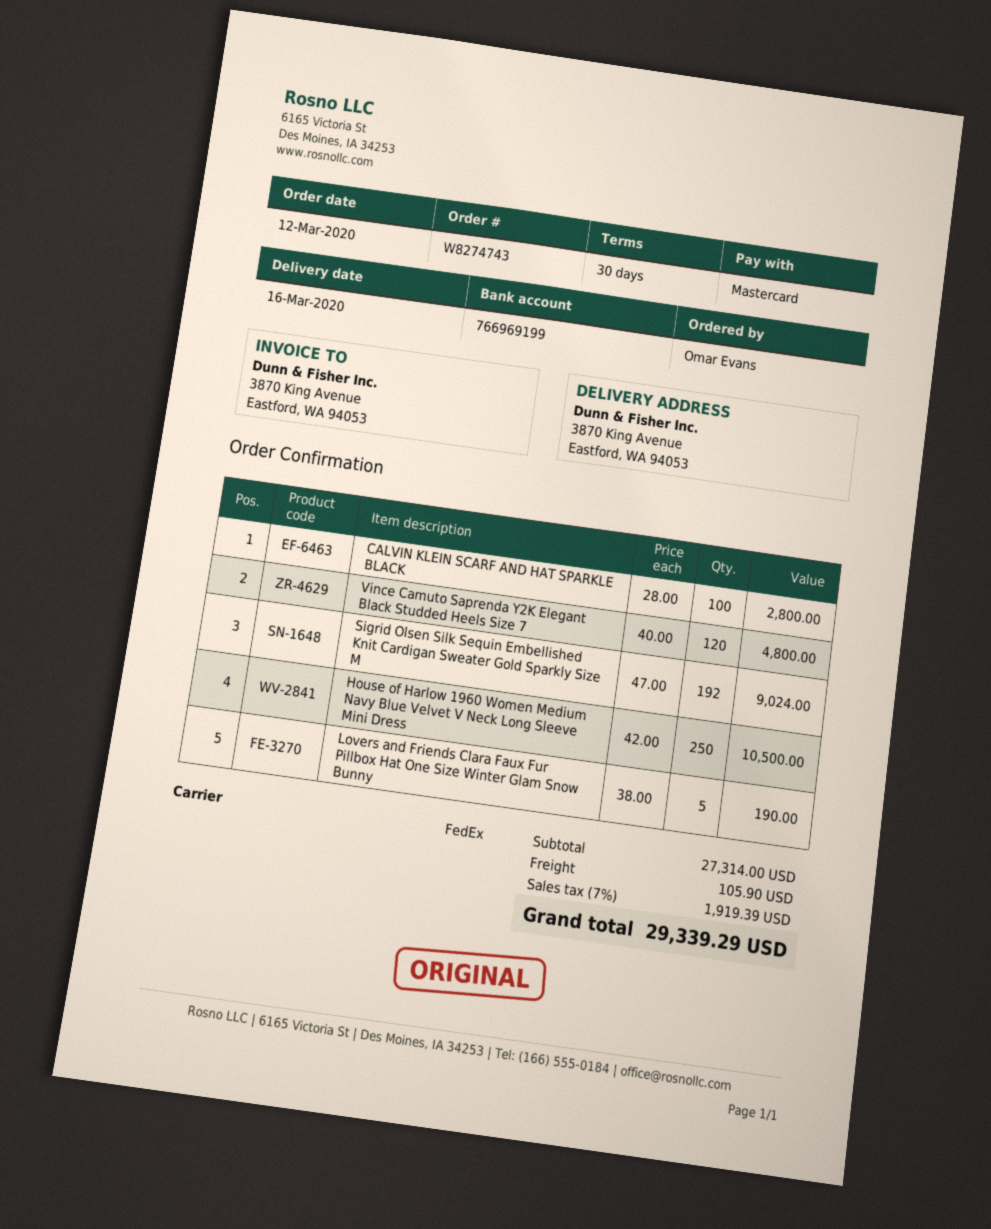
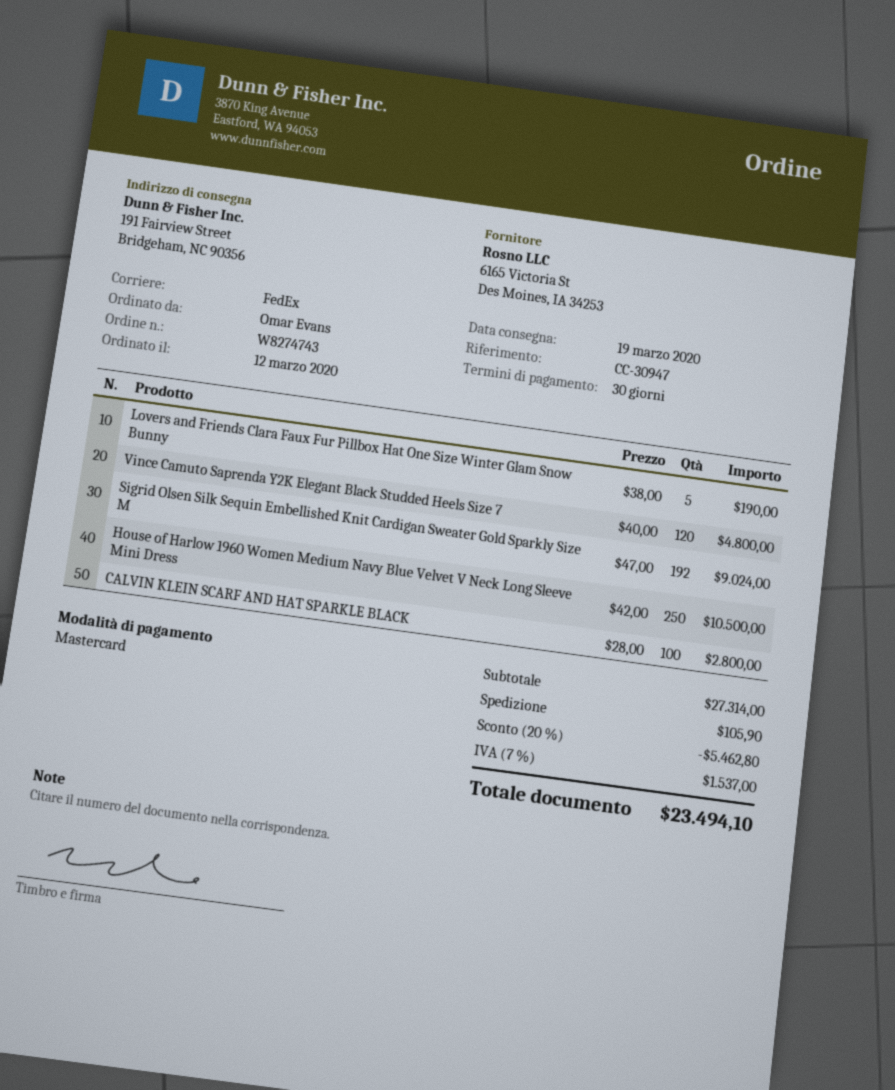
delivery date: 2020-03-16 -> 2020-03-19
ship to: 3870 King Avenue, Eastford, WA 94053 -> 191 Fairview Street, Bridgeham, NC 90356
discount: none -> 20% = 5462.80
tax: 7% = 1919.39 -> 7% = 1537.00
total: 29339.29 -> 23494.10

